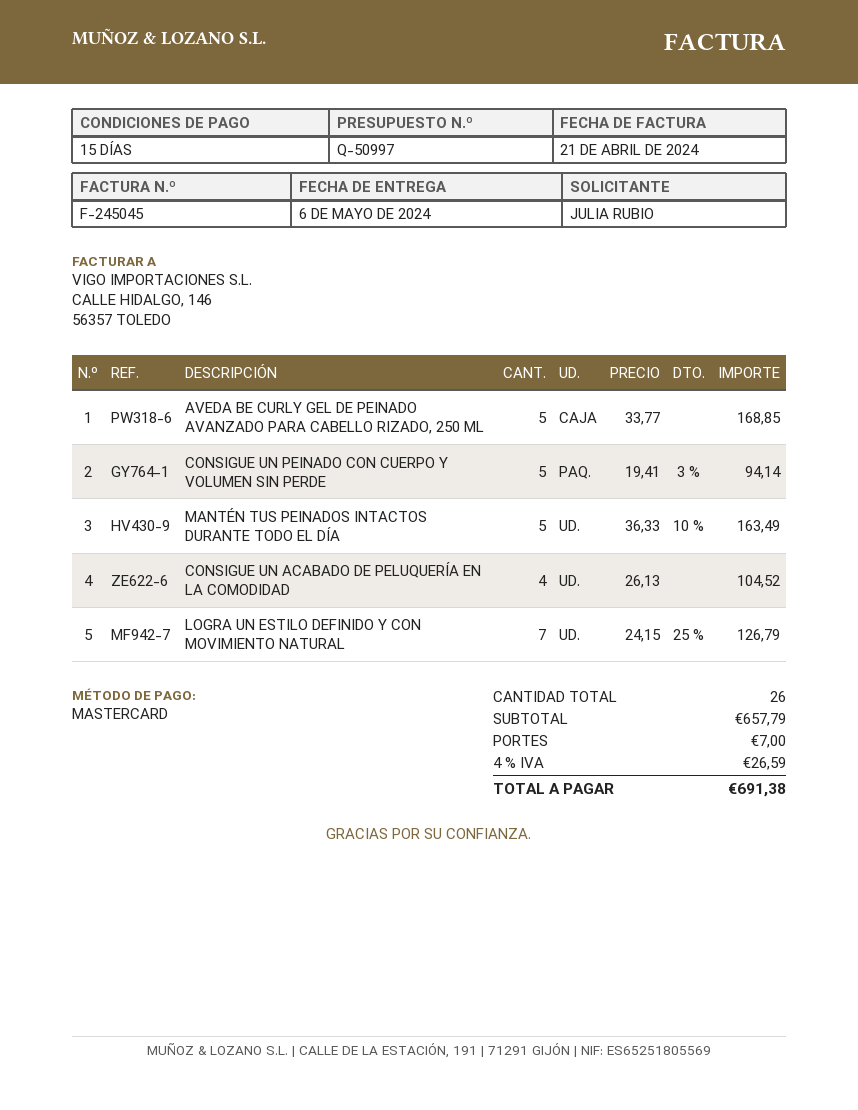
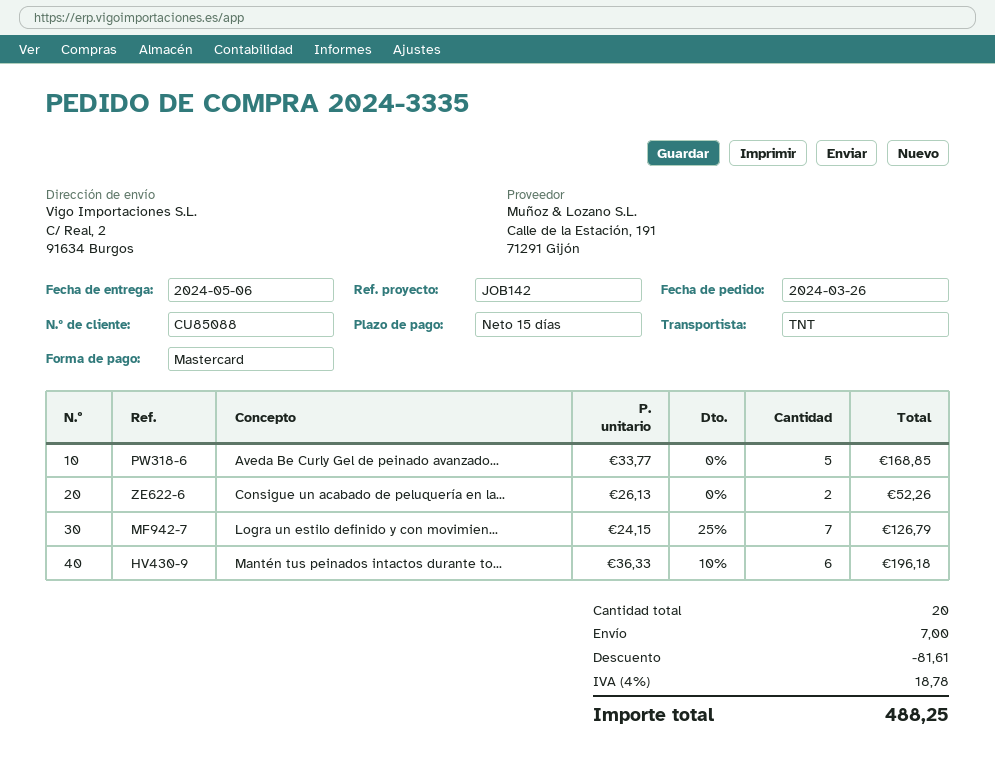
CONSIGUE UN PEINADO CON CUERPO Y VOLUMEN SIN PERDE: 5 x 19.41 - 3% = 94.14 -> none
MANTÉN TUS PEINADOS INTACTOS DURANTE TODO EL DÍA: 5 x 36.33 - 10% = 163.49 -> 6 x 36.33 - 10% = 196.18
CONSIGUE UN ACABADO DE PELUQUERÍA EN LA COMODIDAD: 4 x 26.13 = 104.52 -> 2 x 26.13 = 52.26
total quantity: 26 -> 20
discount: none -> 81.61
tax: 4% = 26.59 -> 4% = 18.78
total: 691.38 -> 488.25

